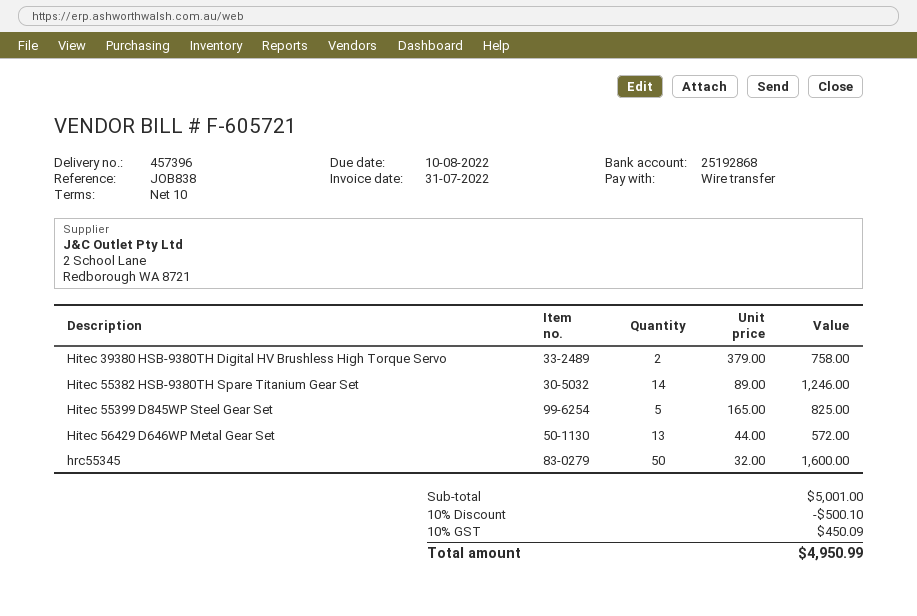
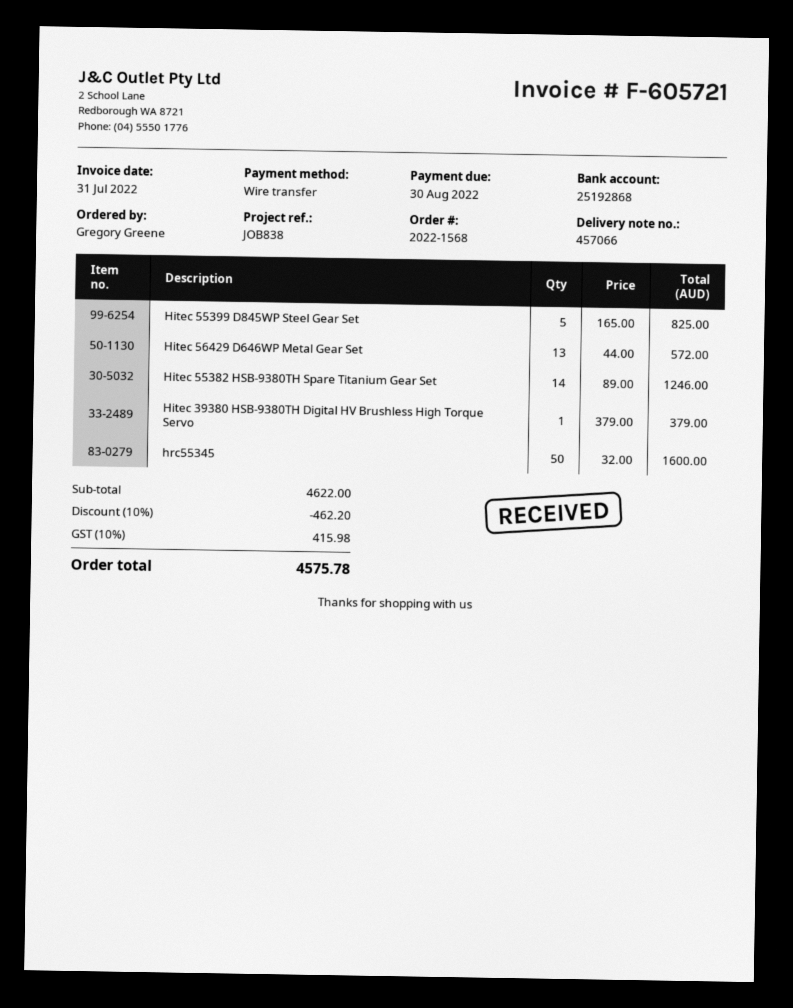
delivery note number: 457396 -> 457066
due date: 2022-08-10 -> 2022-08-30
Hitec 39380 HSB-9380TH Digital HV Brushless High Torque Servo: 2 x 379.00 = 758.00 -> 1 x 379.00 = 379.00
subtotal: 5001.00 -> 4622.00
discount: 10% = 500.10 -> 10% = 462.20
tax: 10% = 450.09 -> 10% = 415.98
total: 4950.99 -> 4575.78

